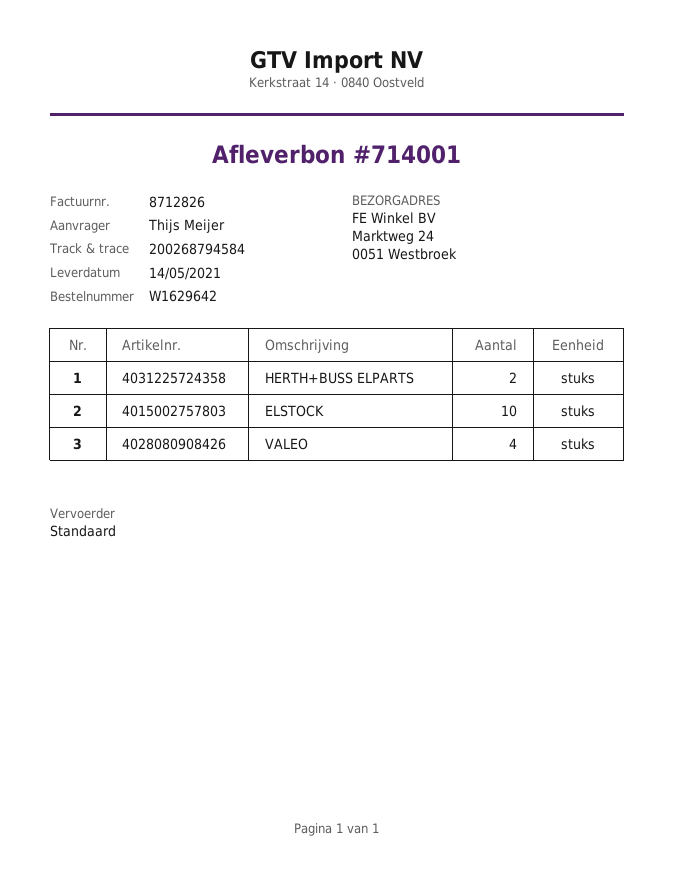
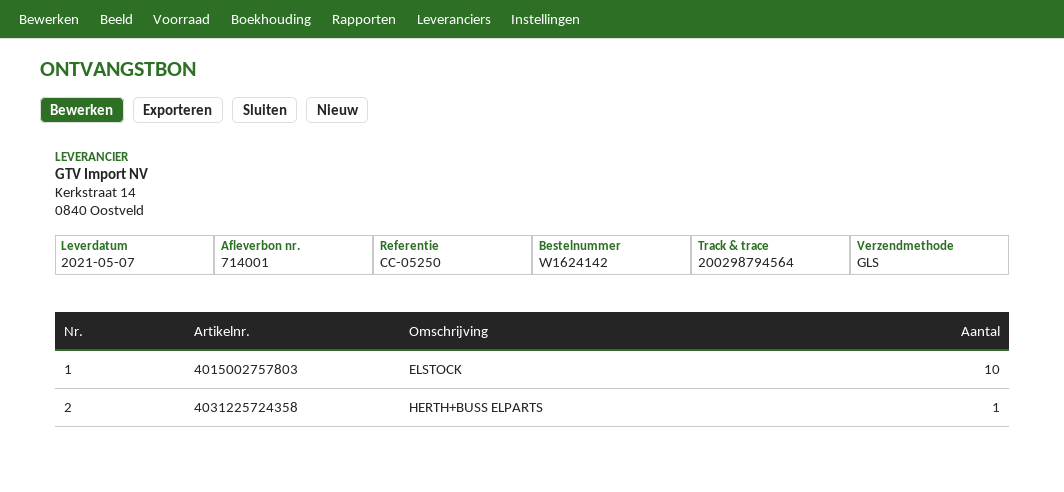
order number: W1629642 -> W1624142
delivery date: 2021-05-14 -> 2021-05-07
shipping method: standard -> GLS
tracking number: 200268794584 -> 200298794564
HERTH+BUSS ELPARTS: 2 -> 1
VALEO: 4 -> none

